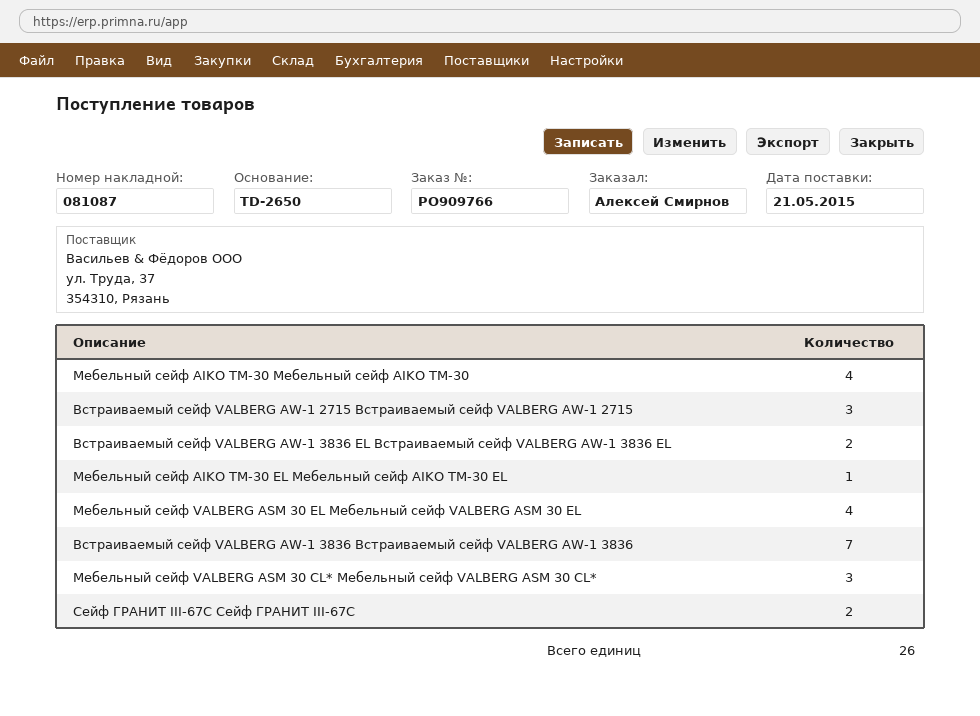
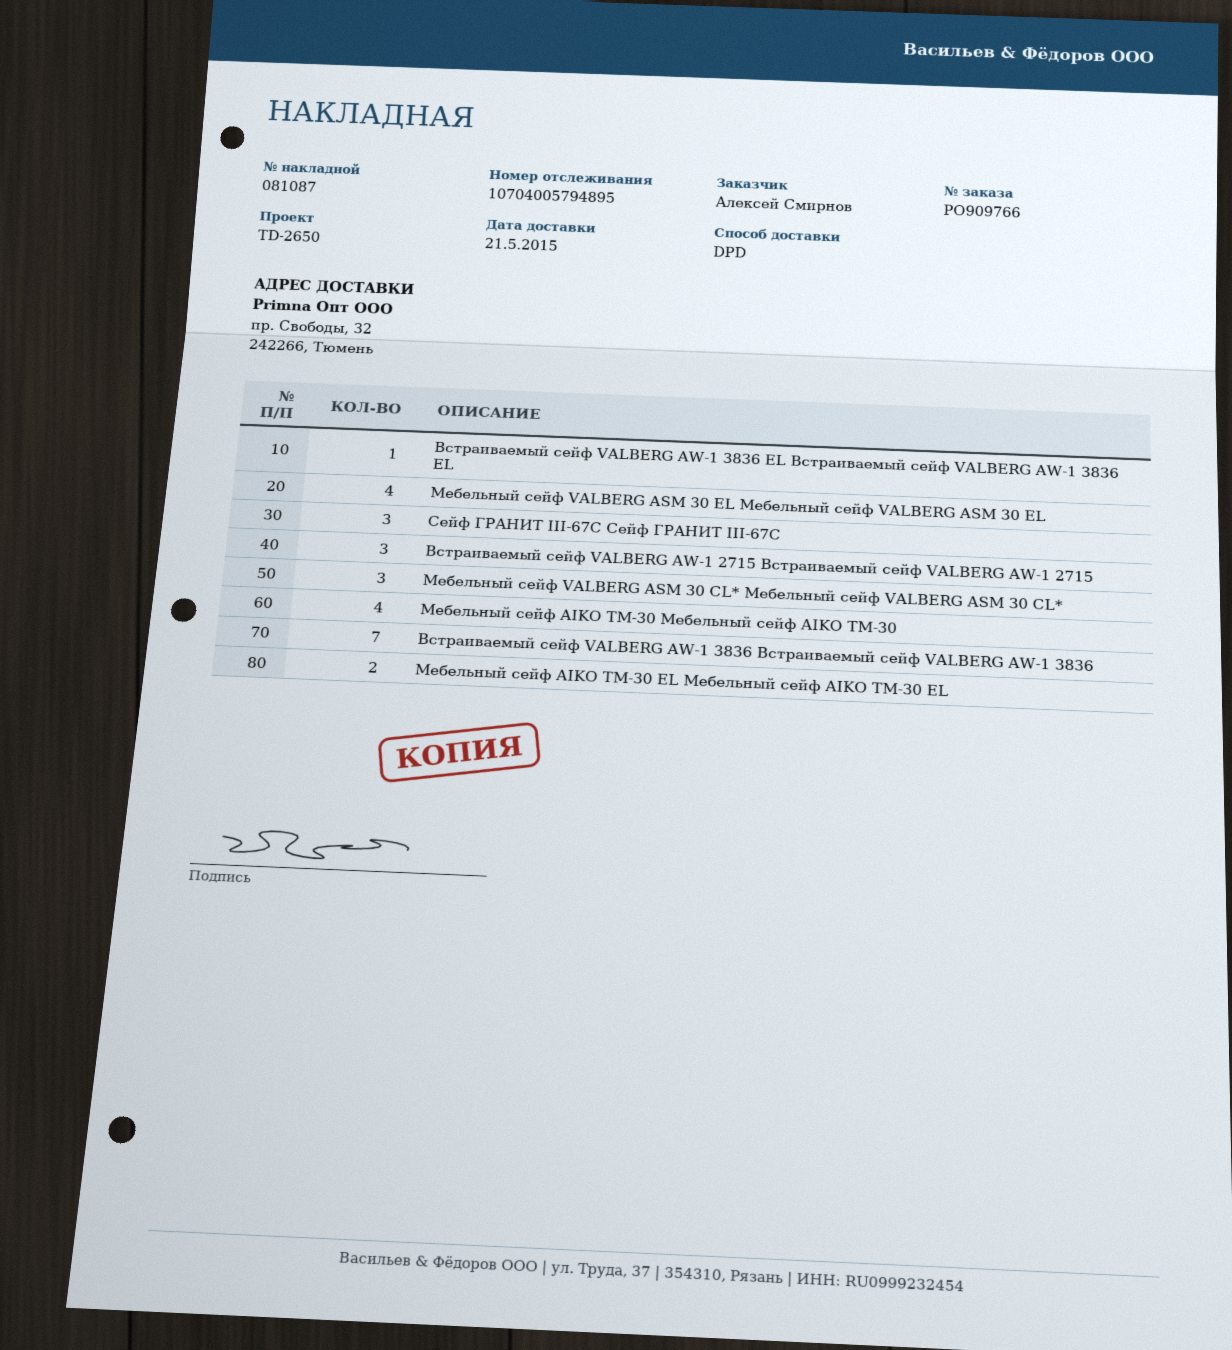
Встраиваемый сейф VALBERG AW-1 3836 EL Встраиваемый сейф VALBERG AW-1 3836 EL: 2 -> 1
Мебельный сейф AIKO TM-30 EL Мебельный сейф AIKO TM-30 EL: 1 -> 2
Сейф ГРАНИТ III-67С Сейф ГРАНИТ III-67С: 2 -> 3

